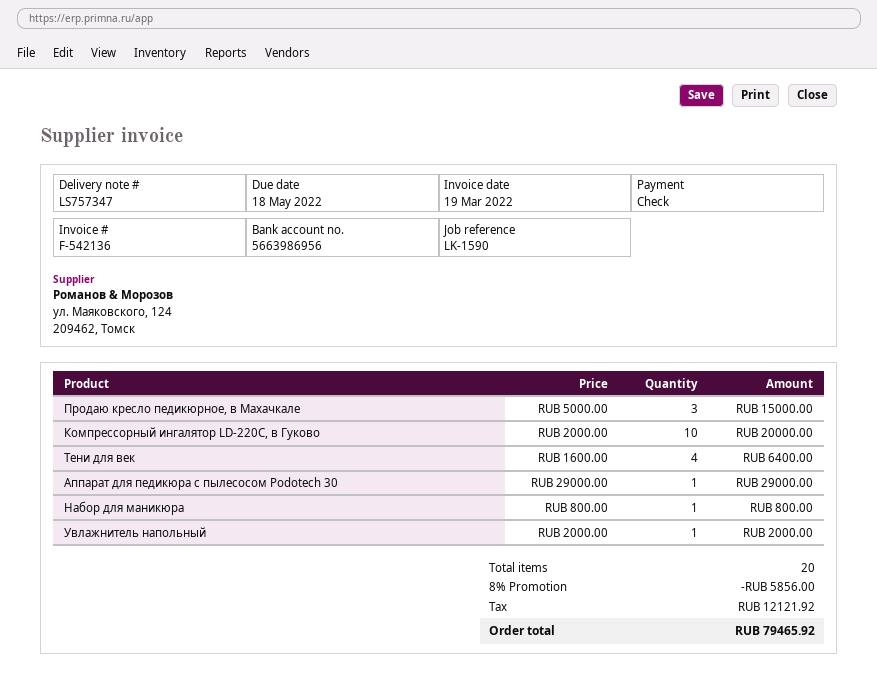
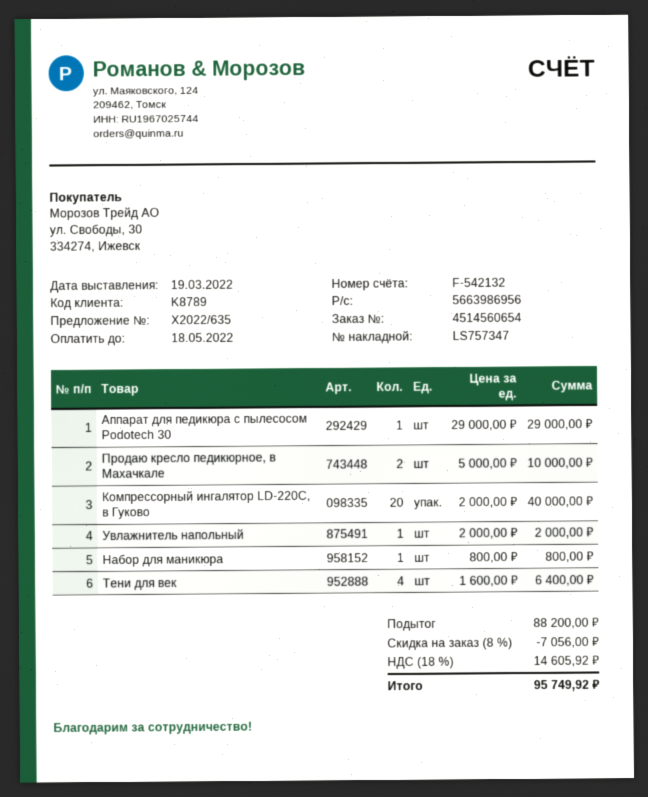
invoice number: F-542136 -> F-542132
Продаю кресло педикюрное, в Махачкале: 3 x 5000.00 = 15000.00 -> 2 x 5000.00 = 10000.00
Компрессорный ингалятор LD-220С, в Гуково: 10 x 2000.00 = 20000.00 -> 20 x 2000.00 = 40000.00
discount: 8% = 5856.00 -> 8% = 7056.00
tax: 12121.92 -> 14605.92
total: 79465.92 -> 95749.92

